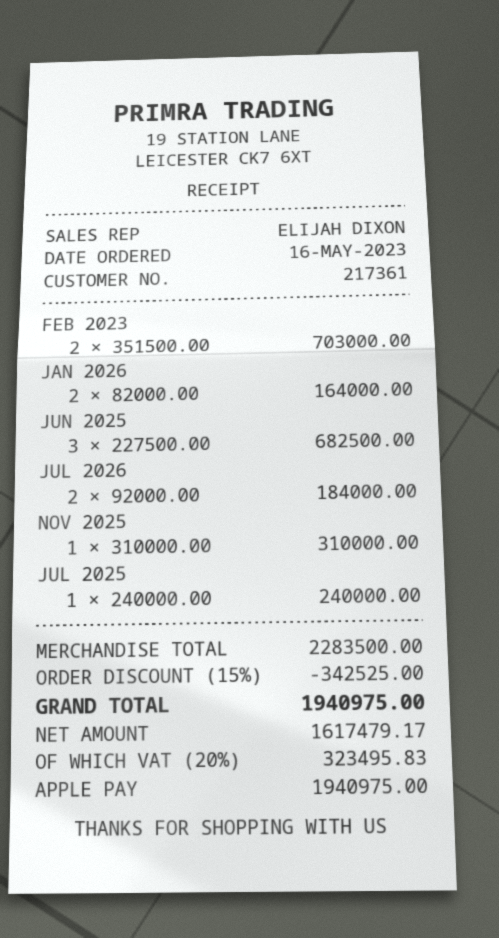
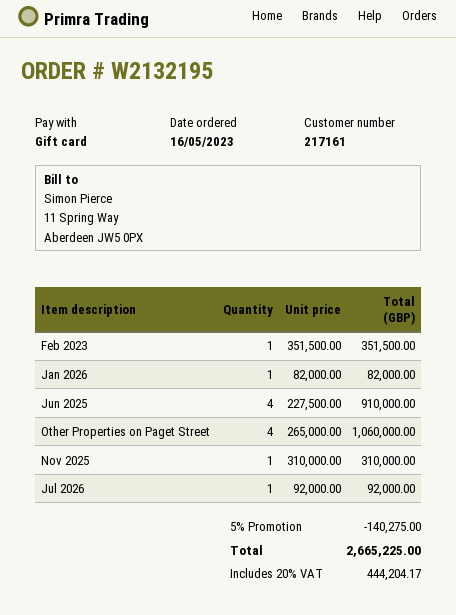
customer number: 217361 -> 217161
payment method: Apple Pay -> gift card
FEB 2023: 2 x 351500.00 = 703000.00 -> 1 x 351500.00 = 351500.00
JAN 2026: 2 x 82000.00 = 164000.00 -> 1 x 82000.00 = 82000.00
JUN 2025: 3 x 227500.00 = 682500.00 -> 4 x 227500.00 = 910000.00
JUL 2026: 2 x 92000.00 = 184000.00 -> 1 x 92000.00 = 92000.00
JUL 2025: 1 x 240000.00 = 240000.00 -> none
Other Properties on Paget Street: none -> 4 x 265000.00 = 1060000.00
discount: 15% = 342525.00 -> 5% = 140275.00
tax: 20% = 323495.83 -> 20% = 444204.17
total: 1940975.00 -> 2665225.00

